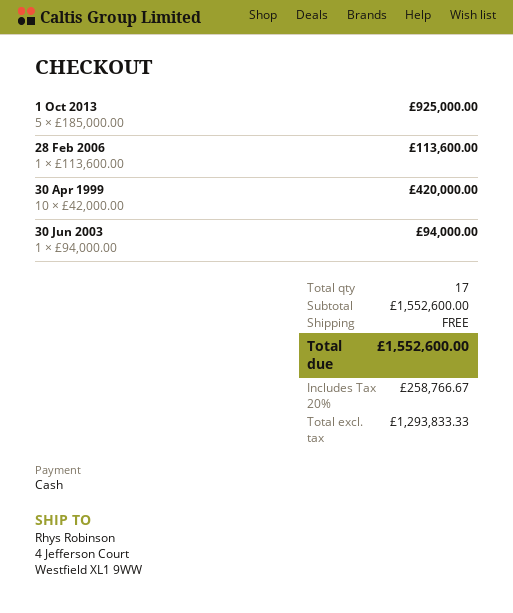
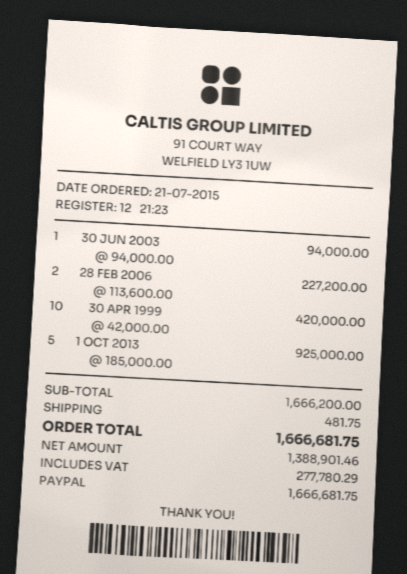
payment method: cash -> PayPal
28 Feb 2006: 1 x 113600.00 = 113600.00 -> 2 x 113600.00 = 227200.00
subtotal: 1552600.00 -> 1666200.00
shipping: 0.00 -> 481.75
net: 1293833.33 -> 1388901.46
tax: 258766.67 -> 277780.29
total: 1552600.00 -> 1666681.75

